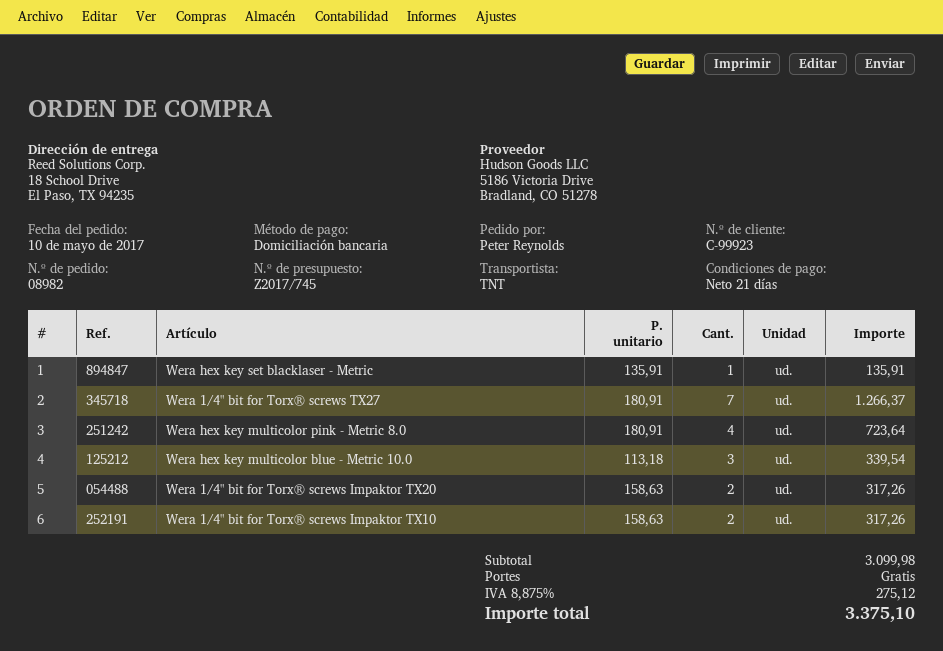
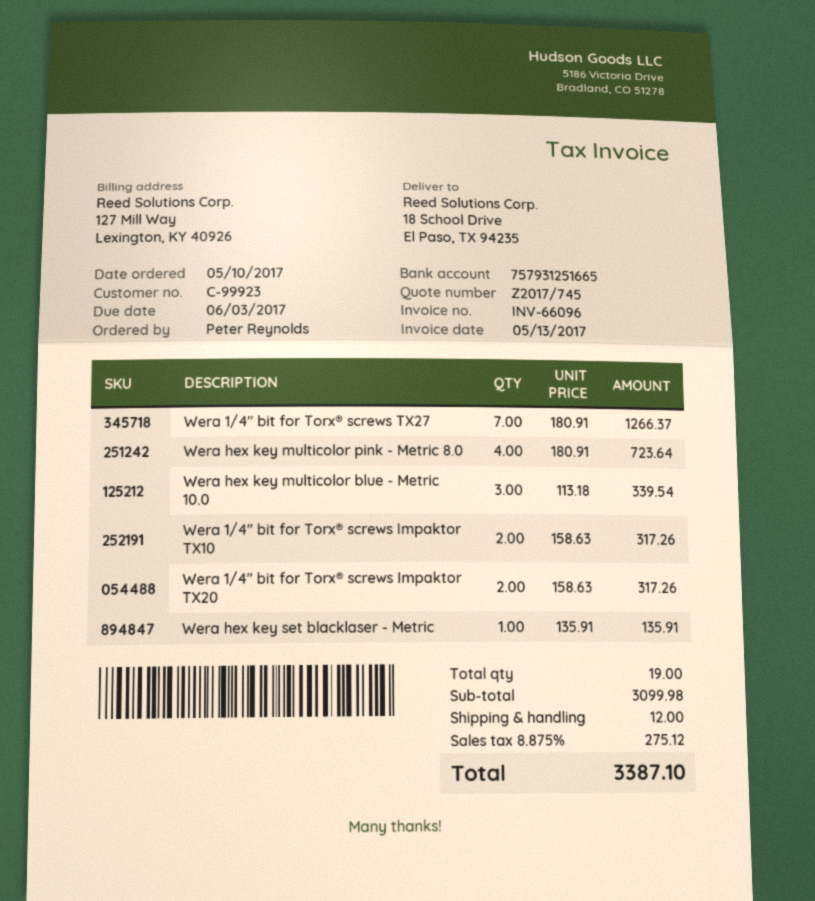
shipping: 0.00 -> 12.00
total: 3375.10 -> 3387.10

